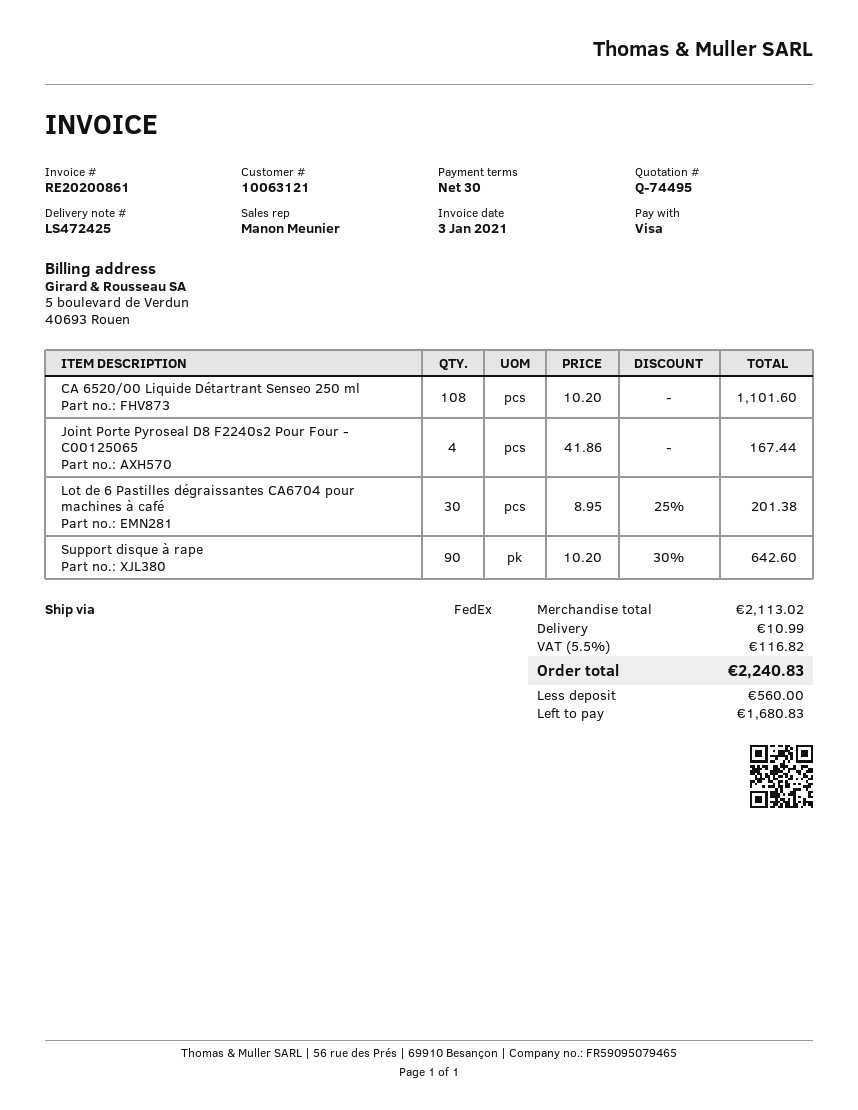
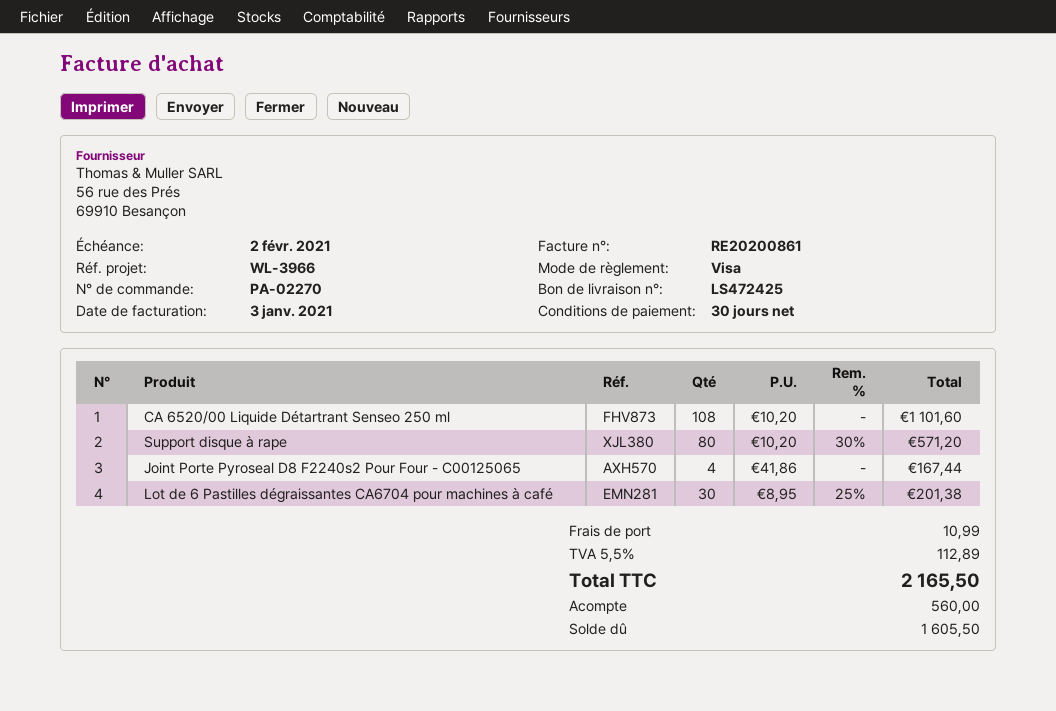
Support disque à rape: 90 x 10.20 - 30% = 642.60 -> 80 x 10.20 - 30% = 571.20
tax: 5.5% = 116.82 -> 5.5% = 112.89
total: 2240.83 -> 2165.50
balance: 1680.83 -> 1605.50

